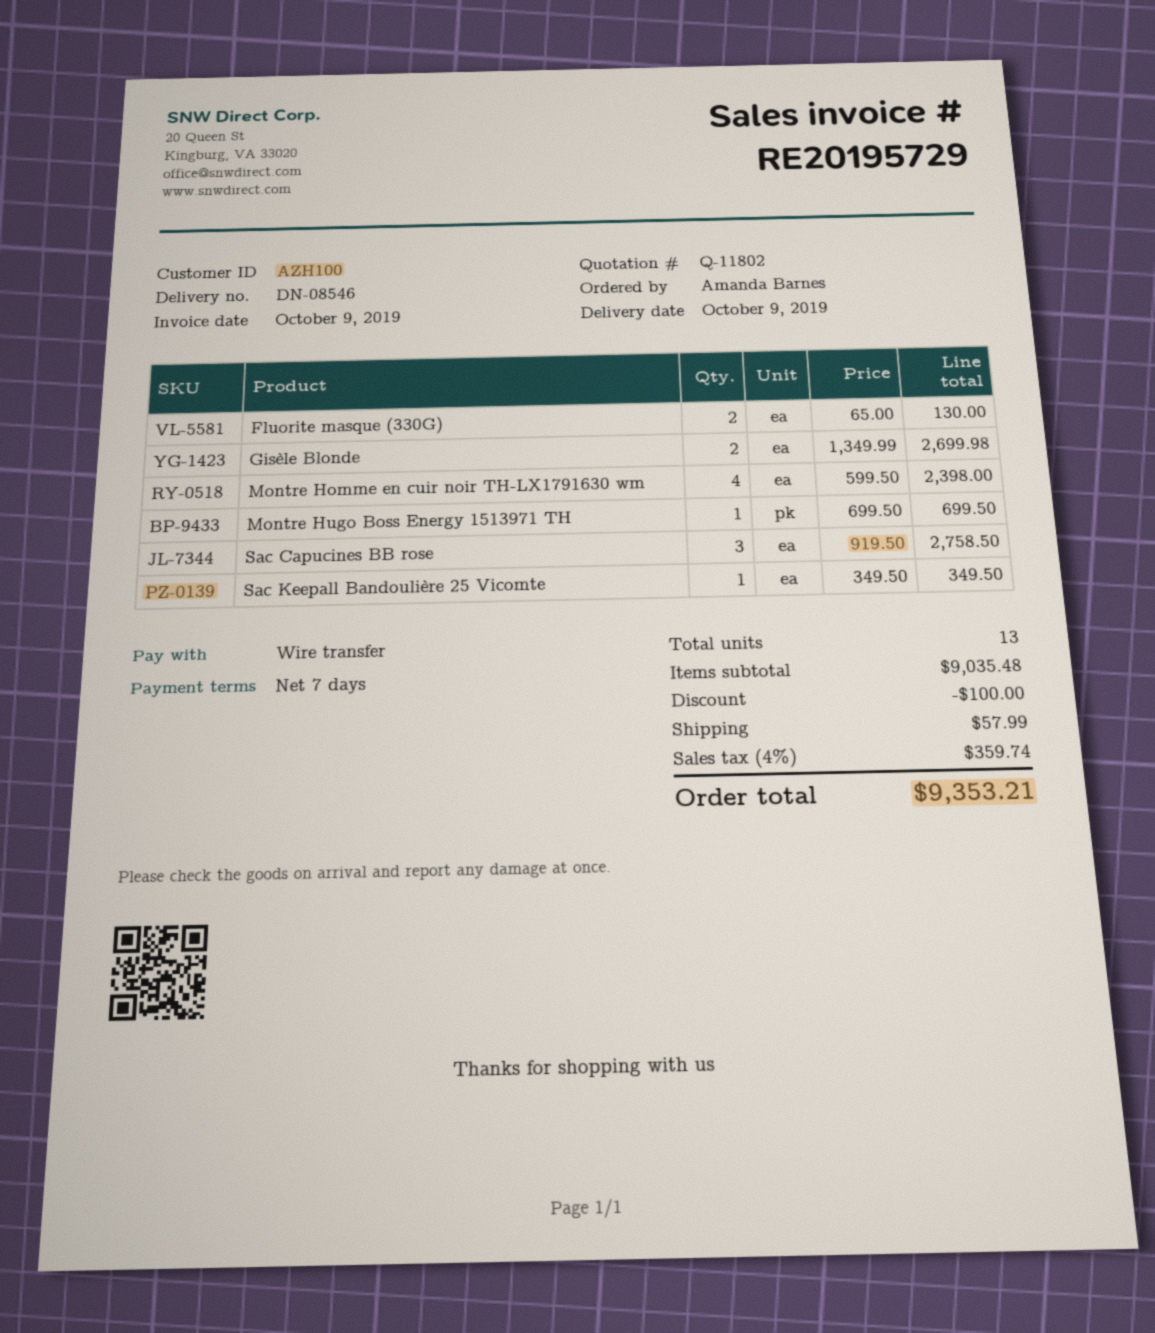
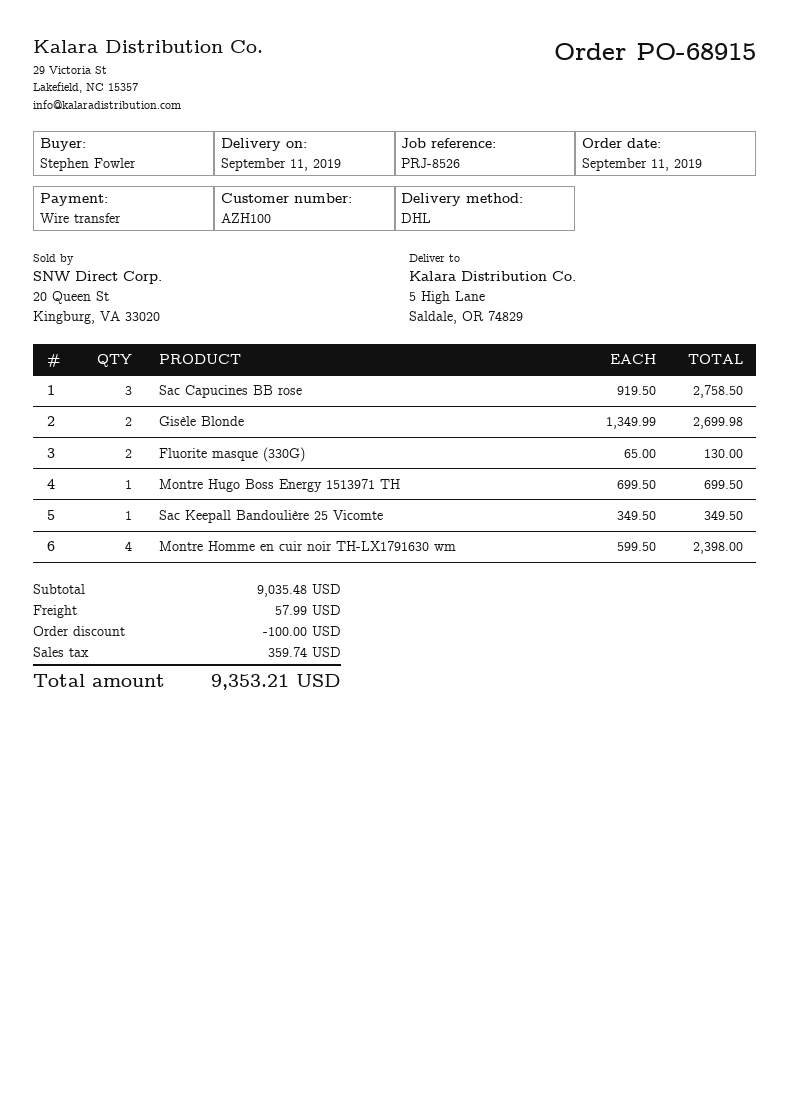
delivery date: 2019-10-09 -> 2019-09-11
ordered by: Amanda Barnes -> Stephen Fowler

